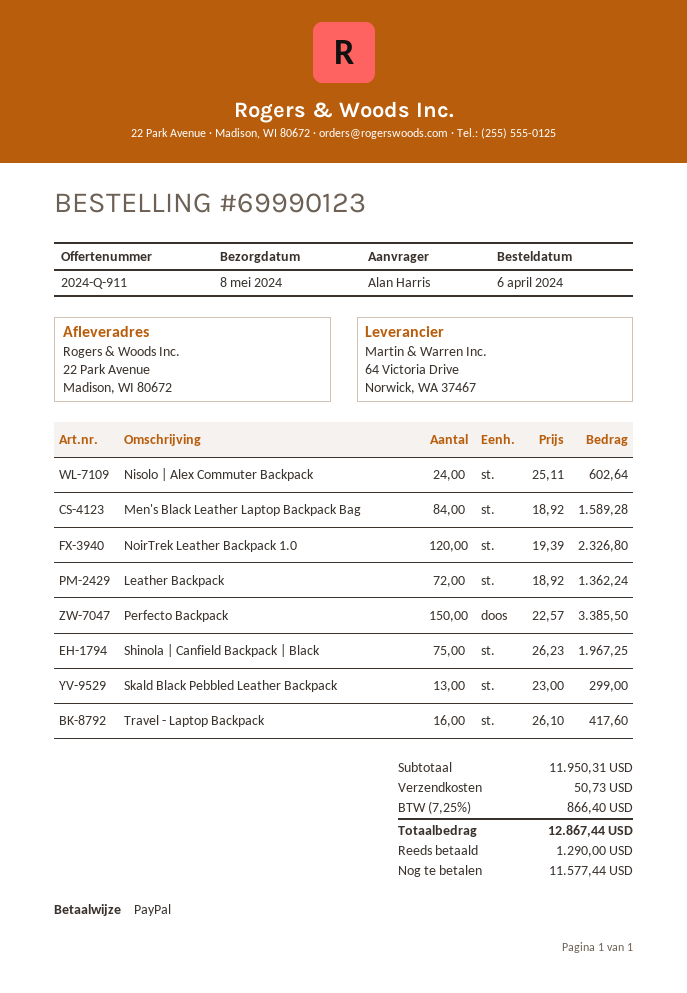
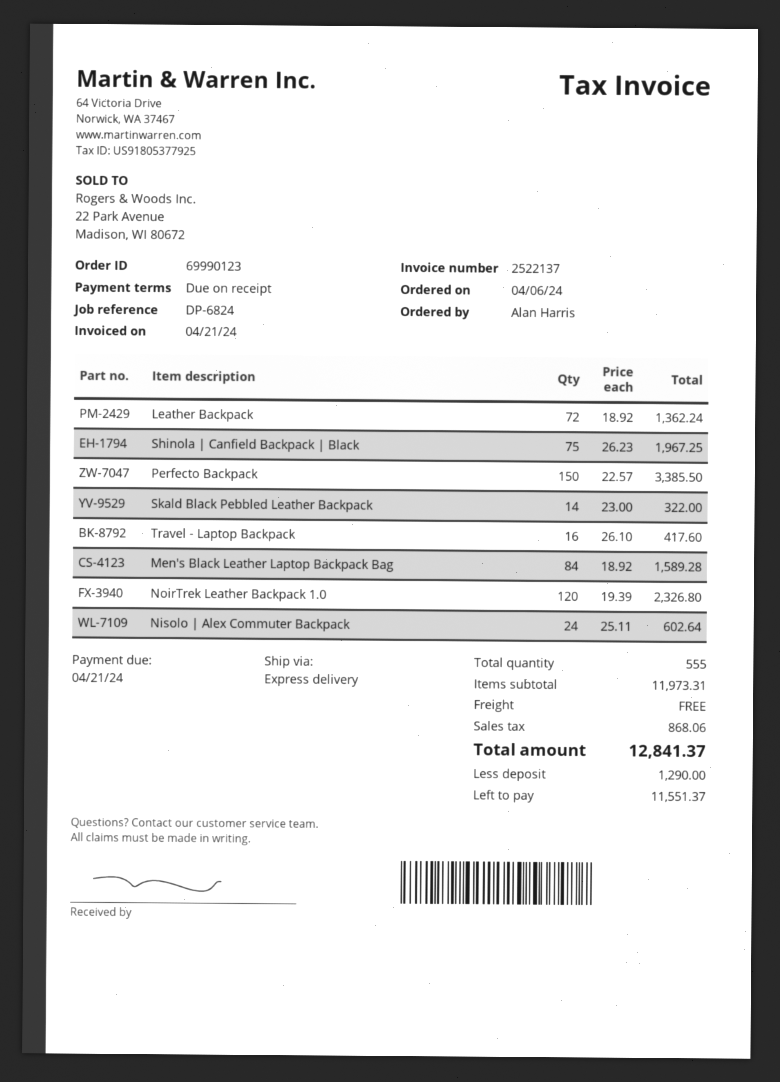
Skald Black Pebbled Leather Backpack: 13 x 23.00 = 299.00 -> 14 x 23.00 = 322.00
subtotal: 11950.31 -> 11973.31
shipping: 50.73 -> 0.00
tax: 866.40 -> 868.06
total: 12867.44 -> 12841.37
balance: 11577.44 -> 11551.37

